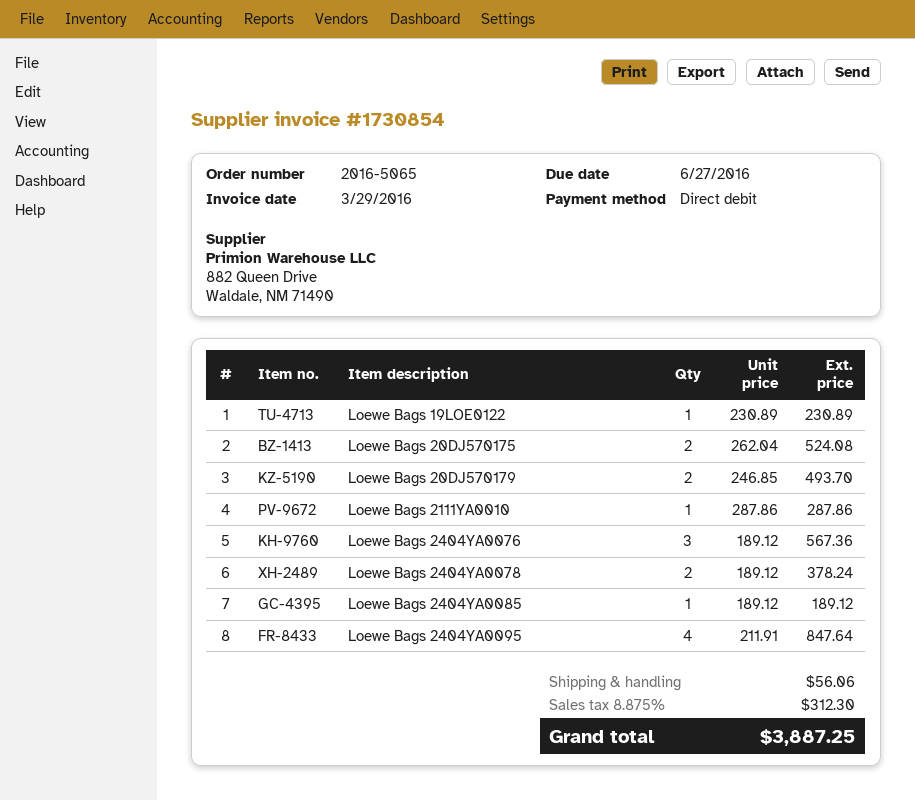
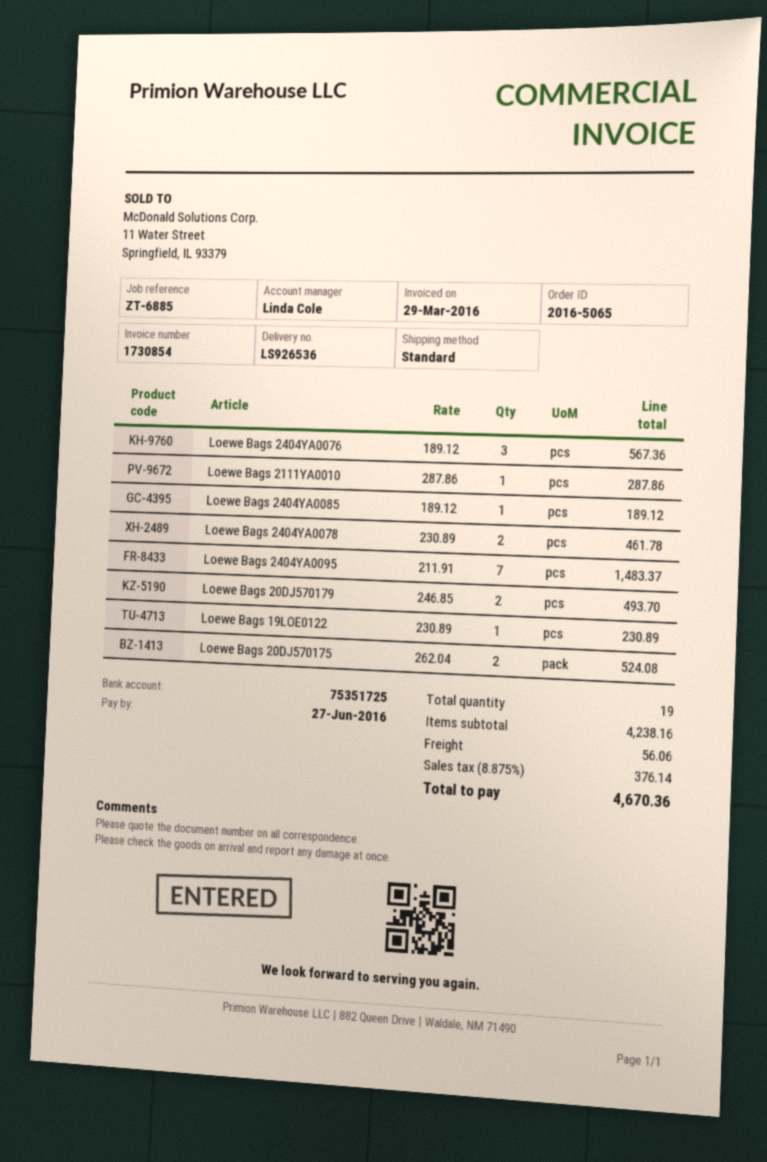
Loewe Bags 2404YA0078: 2 x 189.12 = 378.24 -> 2 x 230.89 = 461.78
Loewe Bags 2404YA0095: 4 x 211.91 = 847.64 -> 7 x 211.91 = 1483.37
tax: 8.875% = 312.30 -> 8.875% = 376.14
total: 3887.25 -> 4670.36

